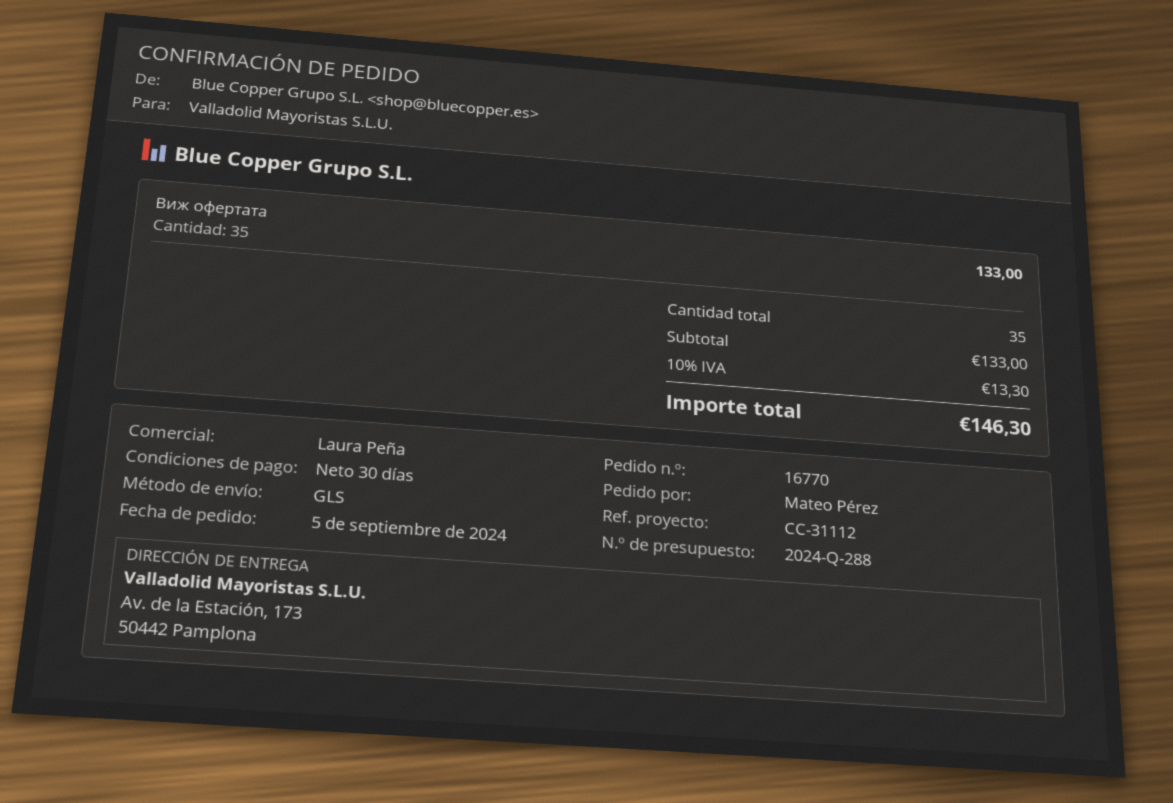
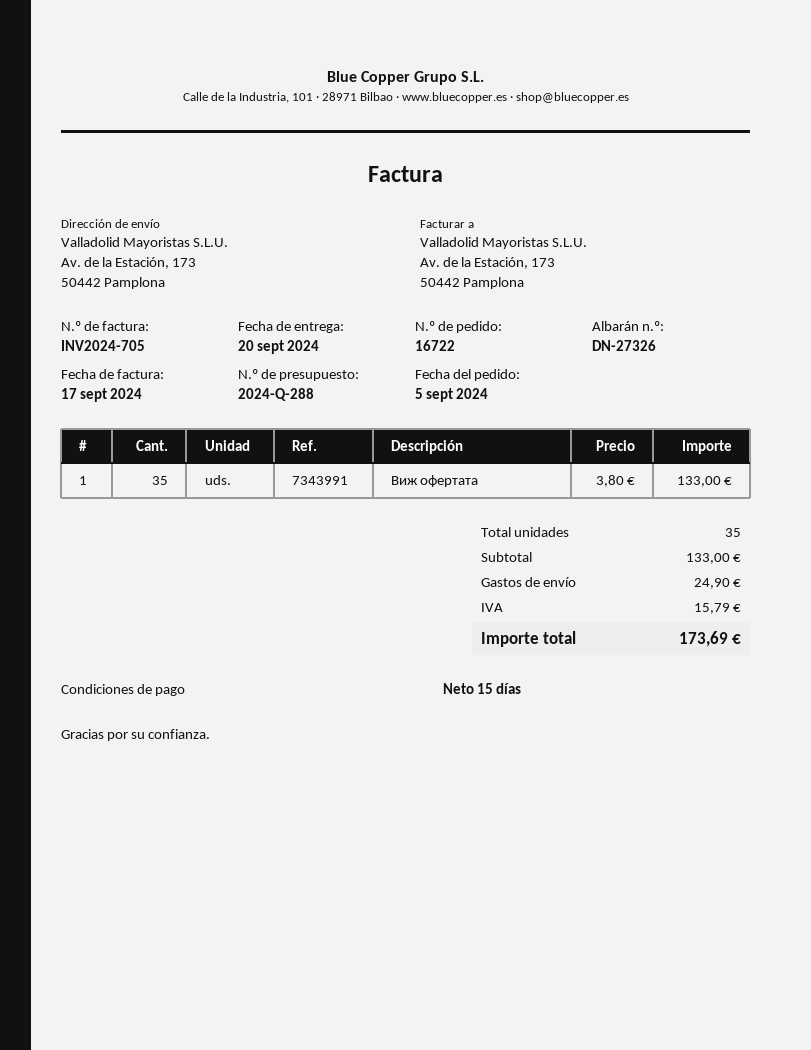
order number: 16770 -> 16722
payment terms: 30 days -> 15 days
shipping: none -> 24.90
tax: 13.30 -> 15.79
total: 146.30 -> 173.69

